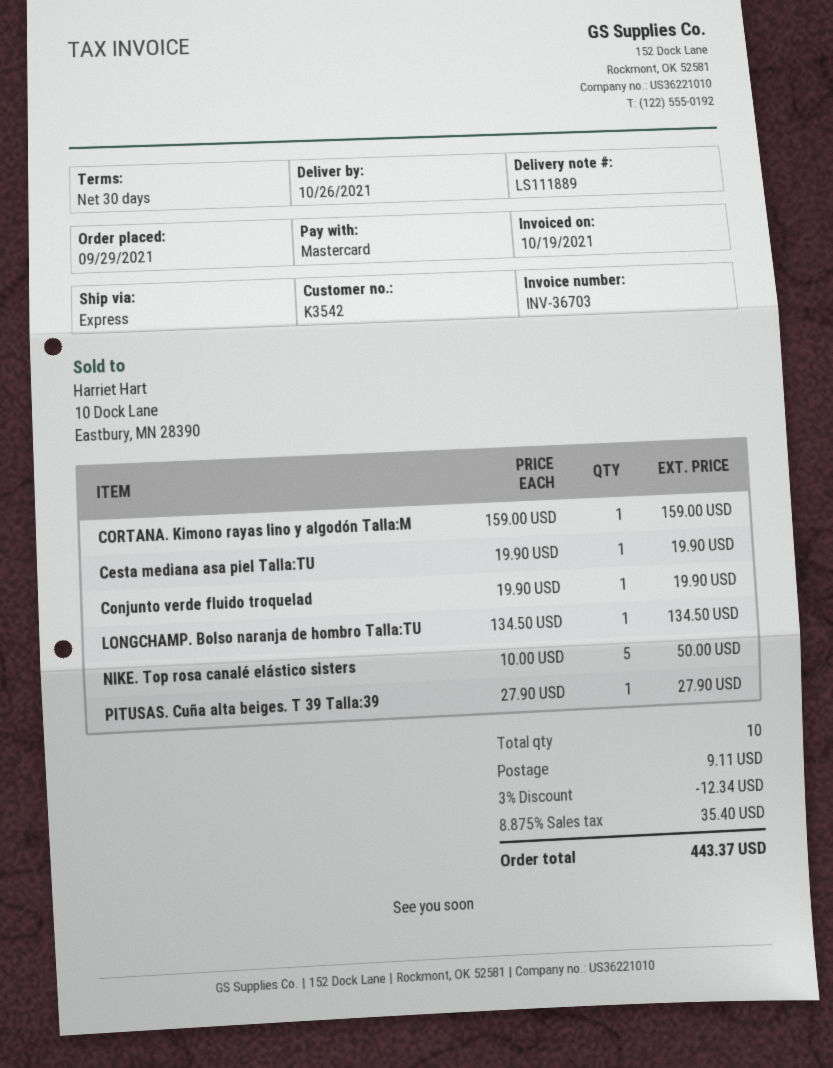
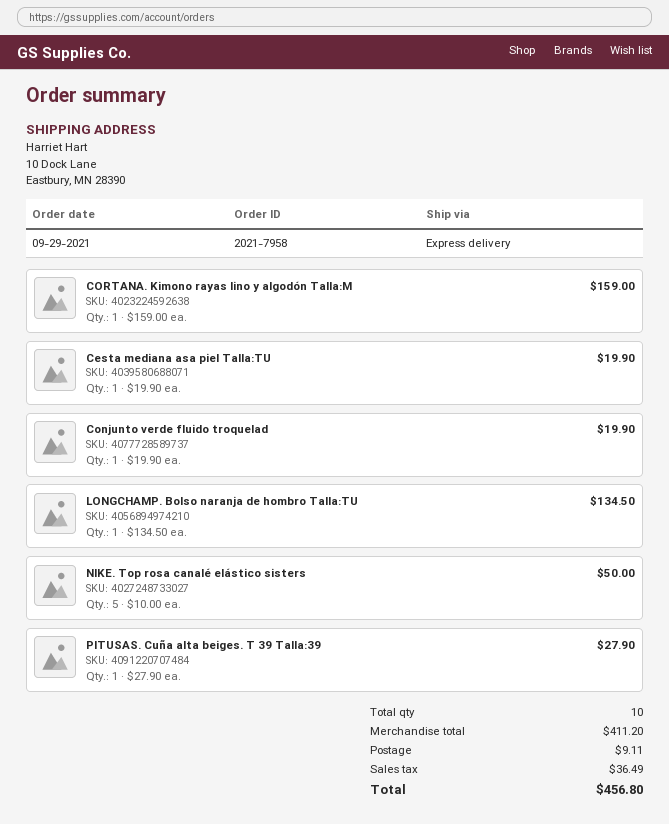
discount: 3% = 12.34 -> none
tax: 35.40 -> 36.49
total: 443.37 -> 456.80

